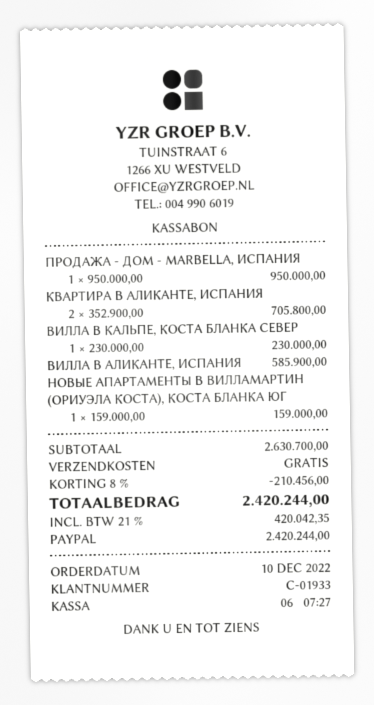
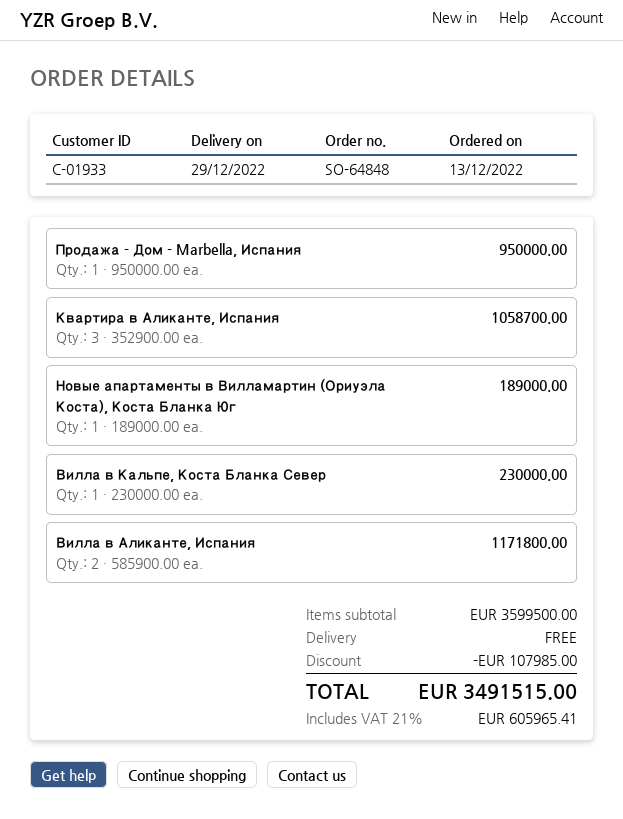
order date: 2022-12-10 -> 2022-12-13
КВАРТИРА В АЛИКАНТЕ, ИСПАНИЯ: 2 x 352900.00 = 705800.00 -> 3 x 352900.00 = 1058700.00
ВИЛЛА В АЛИКАНТЕ, ИСПАНИЯ: 1 x 585900.00 = 585900.00 -> 2 x 585900.00 = 1171800.00
НОВЫЕ АПАРТАМЕНТЫ В ВИЛЛАМАРТИН (ОРИУЭЛА КОСТА), КОСТА БЛАНКА ЮГ: 1 x 159000.00 = 159000.00 -> 1 x 189000.00 = 189000.00
subtotal: 2630700.00 -> 3599500.00
discount: 210456.00 -> 107985.00
tax: 21% = 420042.35 -> 21% = 605965.41
total: 2420244.00 -> 3491515.00

